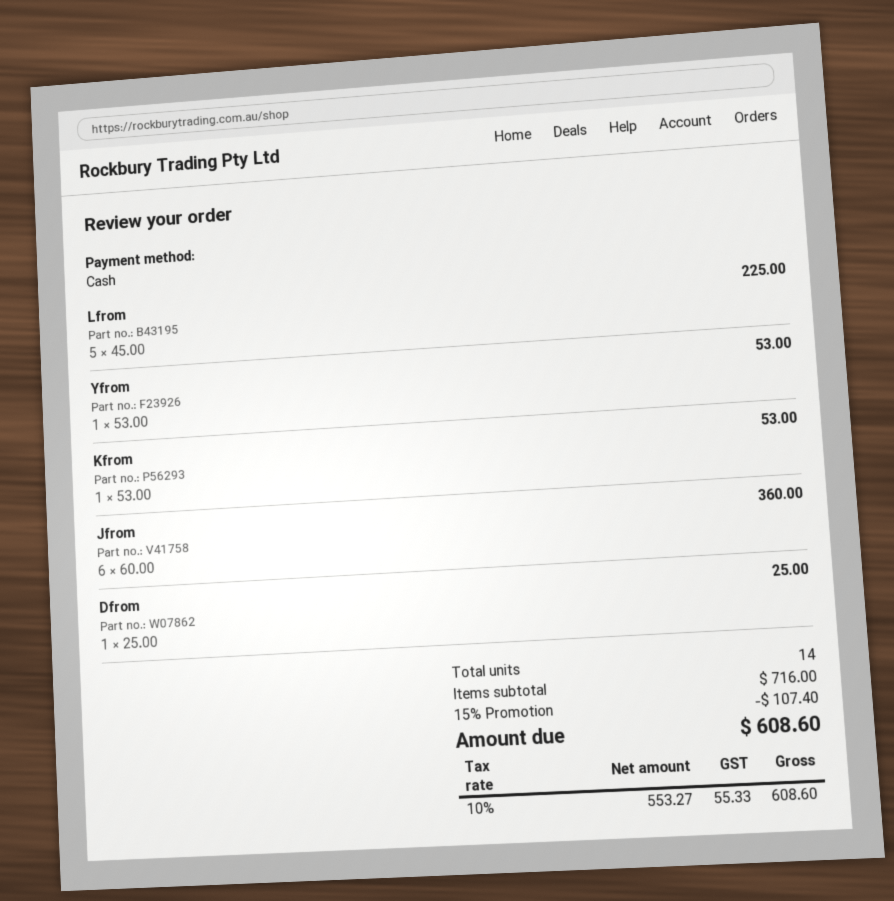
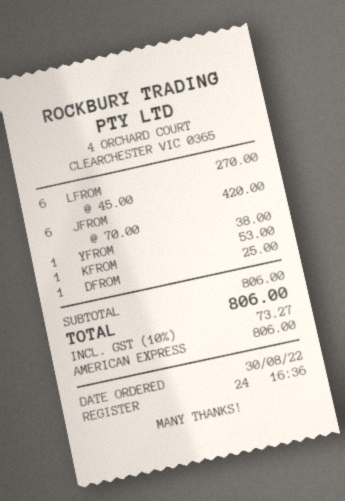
payment method: cash -> American Express
Lfrom: 5 x 45.00 = 225.00 -> 6 x 45.00 = 270.00
Yfrom: 1 x 53.00 = 53.00 -> 1 x 38.00 = 38.00
Jfrom: 6 x 60.00 = 360.00 -> 6 x 70.00 = 420.00
subtotal: 716.00 -> 806.00
discount: 15% = 107.40 -> none
tax: 10% = 55.33 -> 10% = 73.27
total: 608.60 -> 806.00

